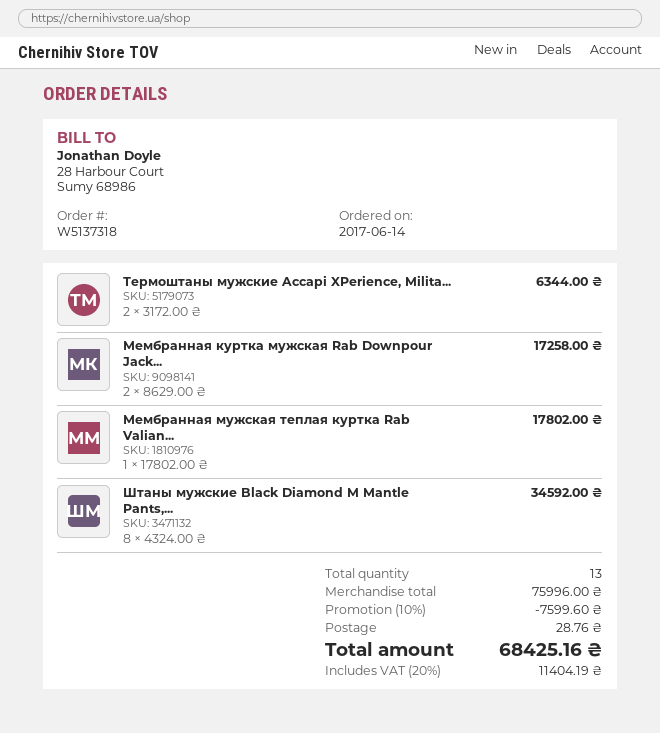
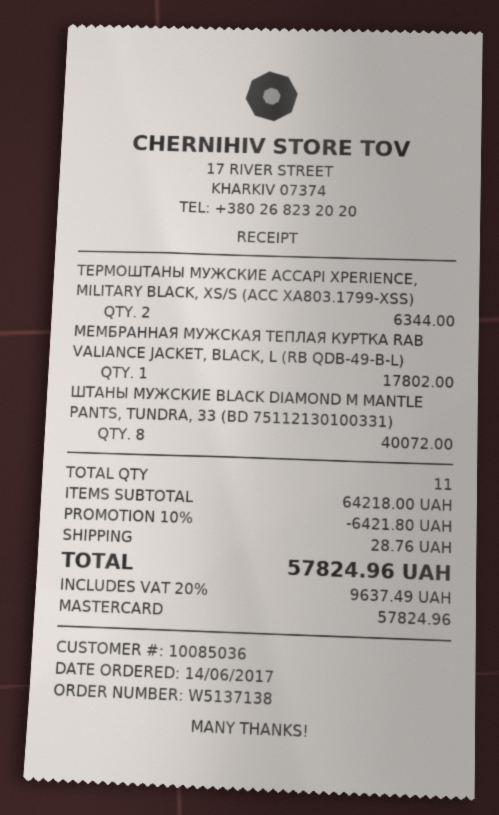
order number: W5137318 -> W5137138
Мембранная куртка мужская Rab Downpour Jack...: 2 for 17258.00 -> none
Штаны мужские Black Diamond M Mantle Pants,...: 8 for 34592.00 -> 8 for 40072.00
total quantity: 13 -> 11
subtotal: 75996.00 -> 64218.00
discount: 10% = 7599.60 -> 10% = 6421.80
tax: 20% = 11404.19 -> 20% = 9637.49
total: 68425.16 -> 57824.96

